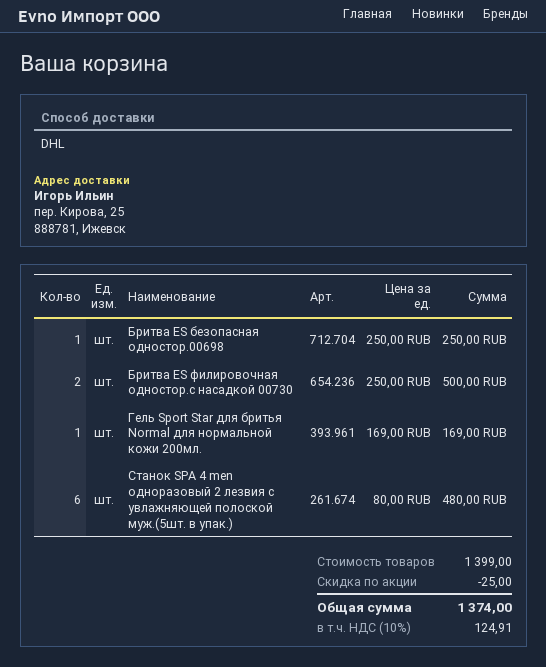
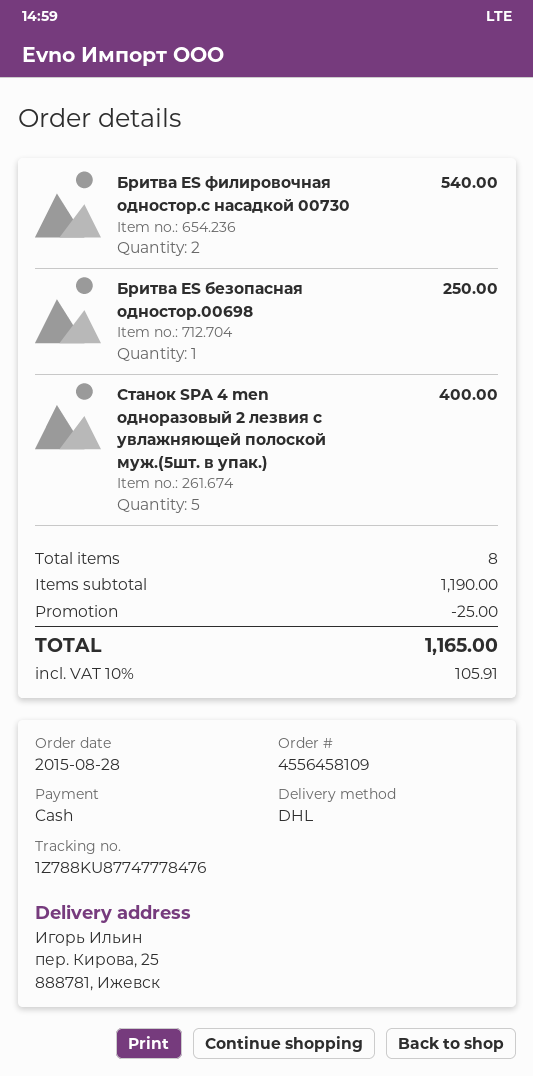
Бритва ES филировочная одностор.с насадкой 00730: 2 for 500.00 -> 2 for 540.00
Гель Sport Star для бритья Normal для нормальной кожи 200мл.: 1 for 169.00 -> none
Станок SPA 4 men одноразовый 2 лезвия с увлажняющей полоской муж.(5шт. в упак.): 6 for 480.00 -> 5 for 400.00
subtotal: 1399.00 -> 1190.00
tax: 10% = 124.91 -> 10% = 105.91
total: 1374.00 -> 1165.00

